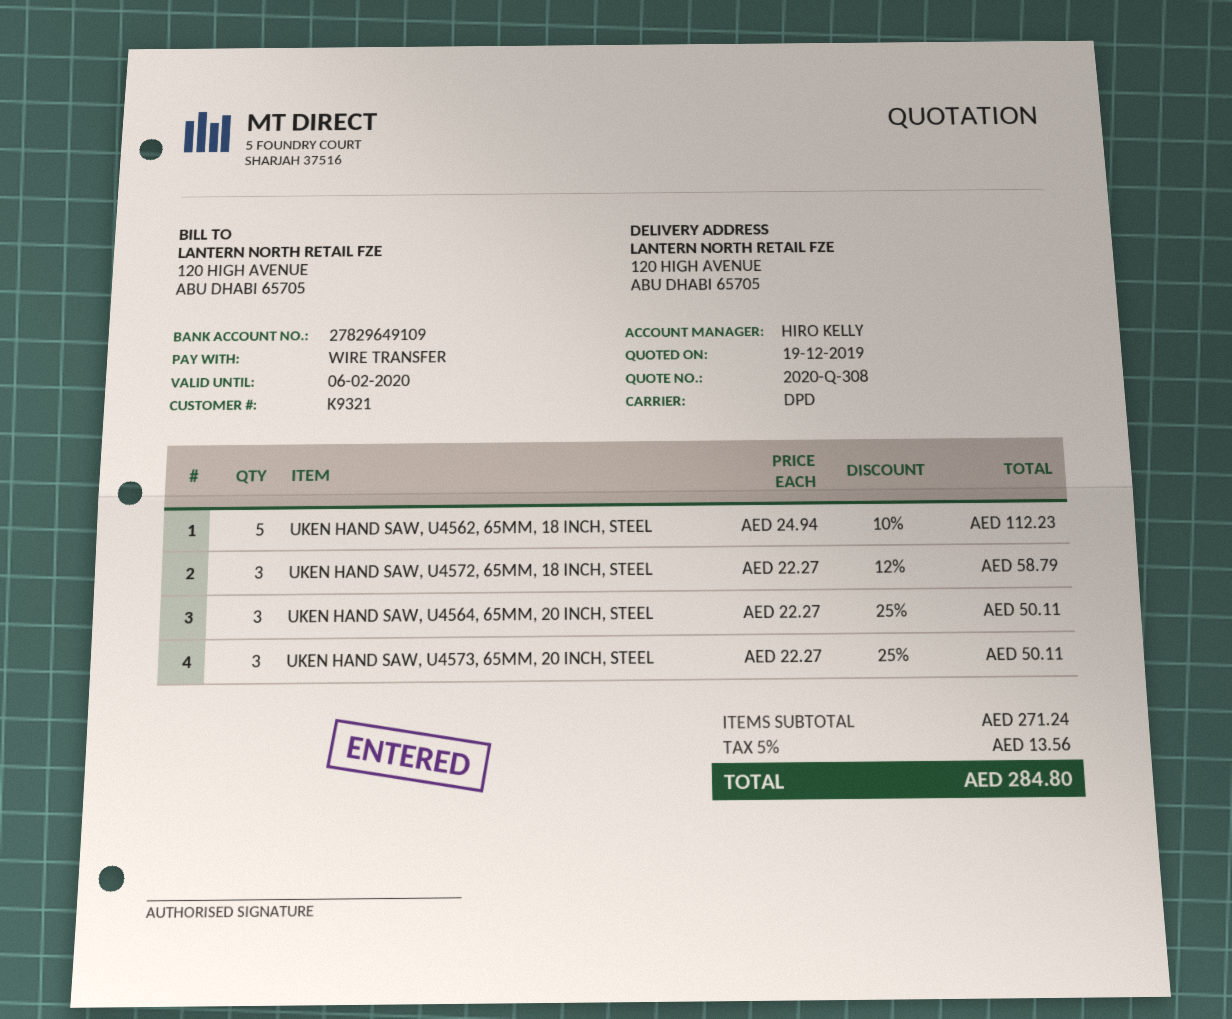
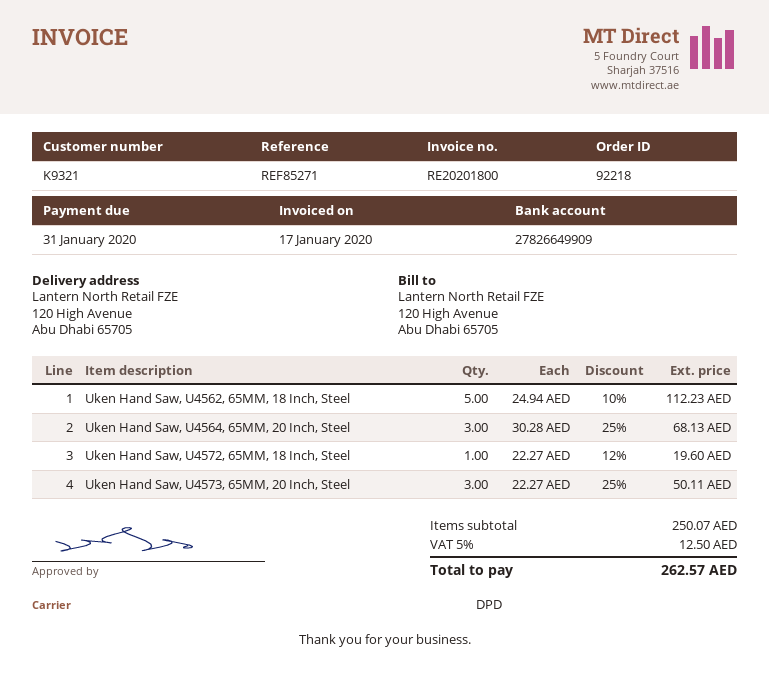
bank account: 27829649109 -> 27826649909
UKEN HAND SAW, U4572, 65MM, 18 INCH, STEEL: 3 x 22.27 - 12% = 58.79 -> 1 x 22.27 - 12% = 19.60
UKEN HAND SAW, U4564, 65MM, 20 INCH, STEEL: 3 x 22.27 - 25% = 50.11 -> 3 x 30.28 - 25% = 68.13
subtotal: 271.24 -> 250.07
tax: 5% = 13.56 -> 5% = 12.50
total: 284.80 -> 262.57

